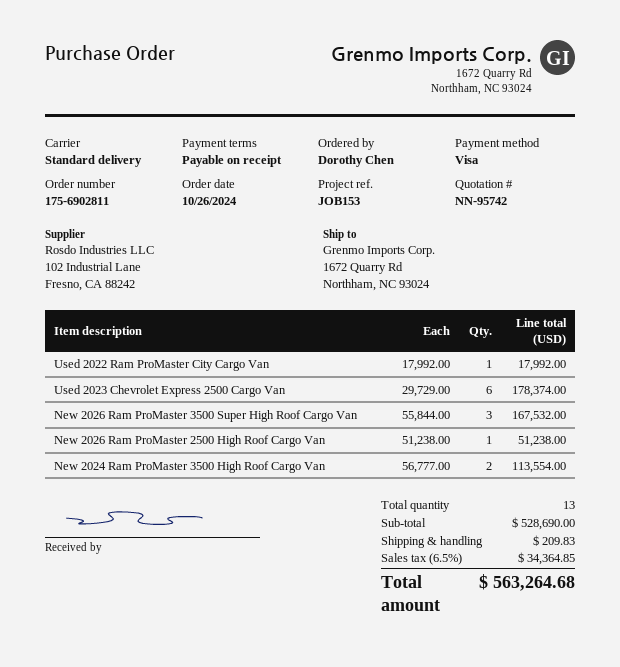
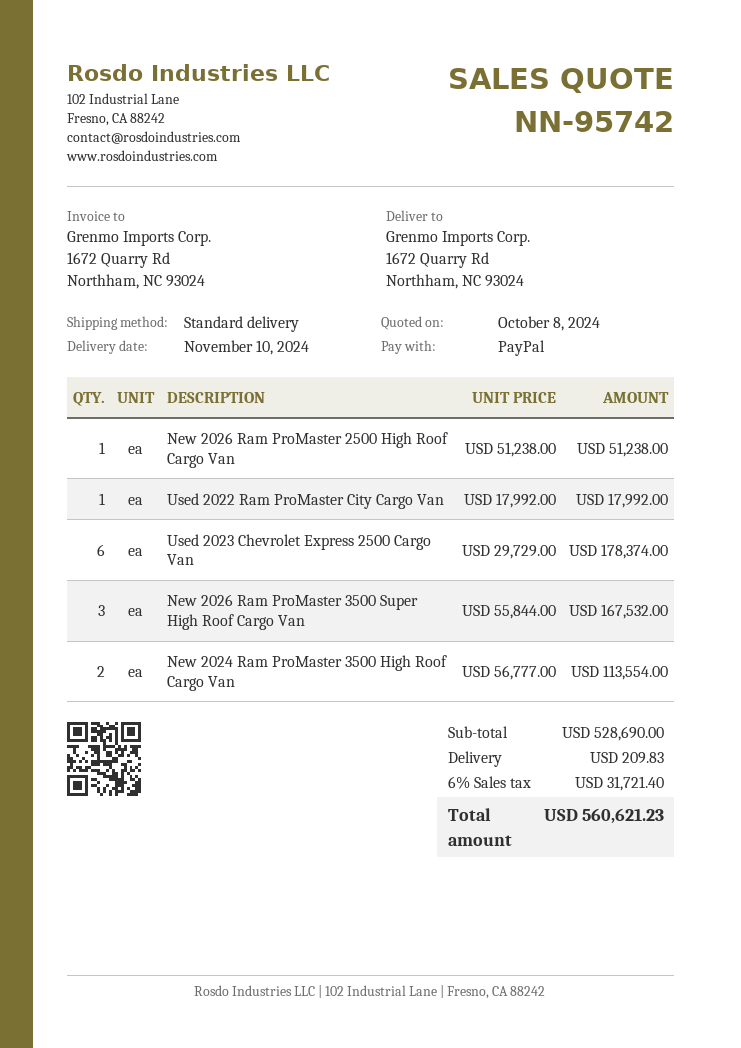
payment method: Visa -> PayPal
tax: 6.5% = 34364.85 -> 6% = 31721.40
total: 563264.68 -> 560621.23

